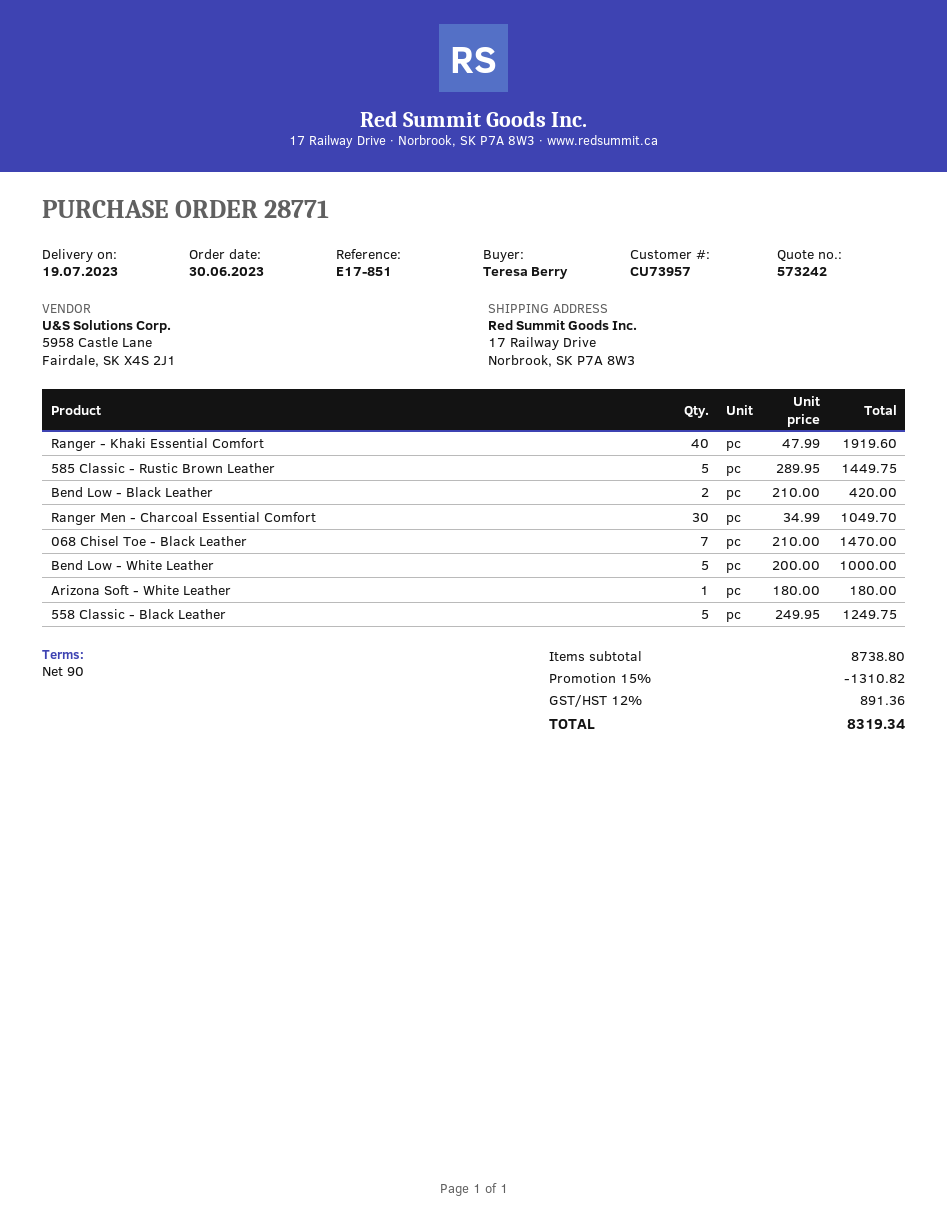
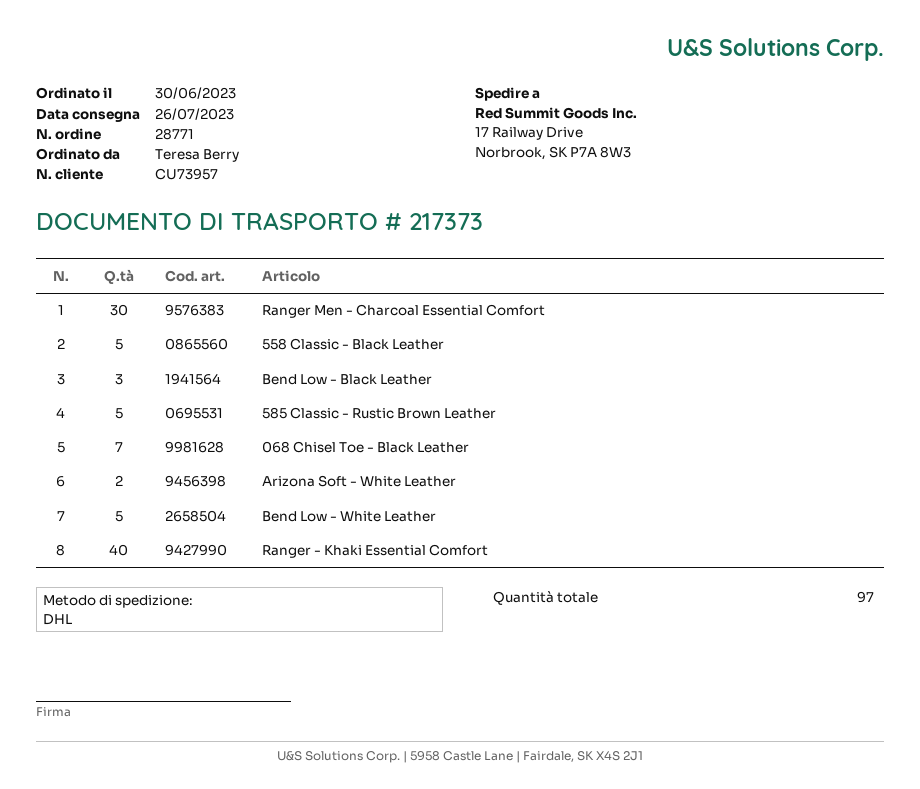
delivery date: 2023-07-19 -> 2023-07-26
Bend Low - Black Leather: 2 -> 3
Arizona Soft - White Leather: 1 -> 2

